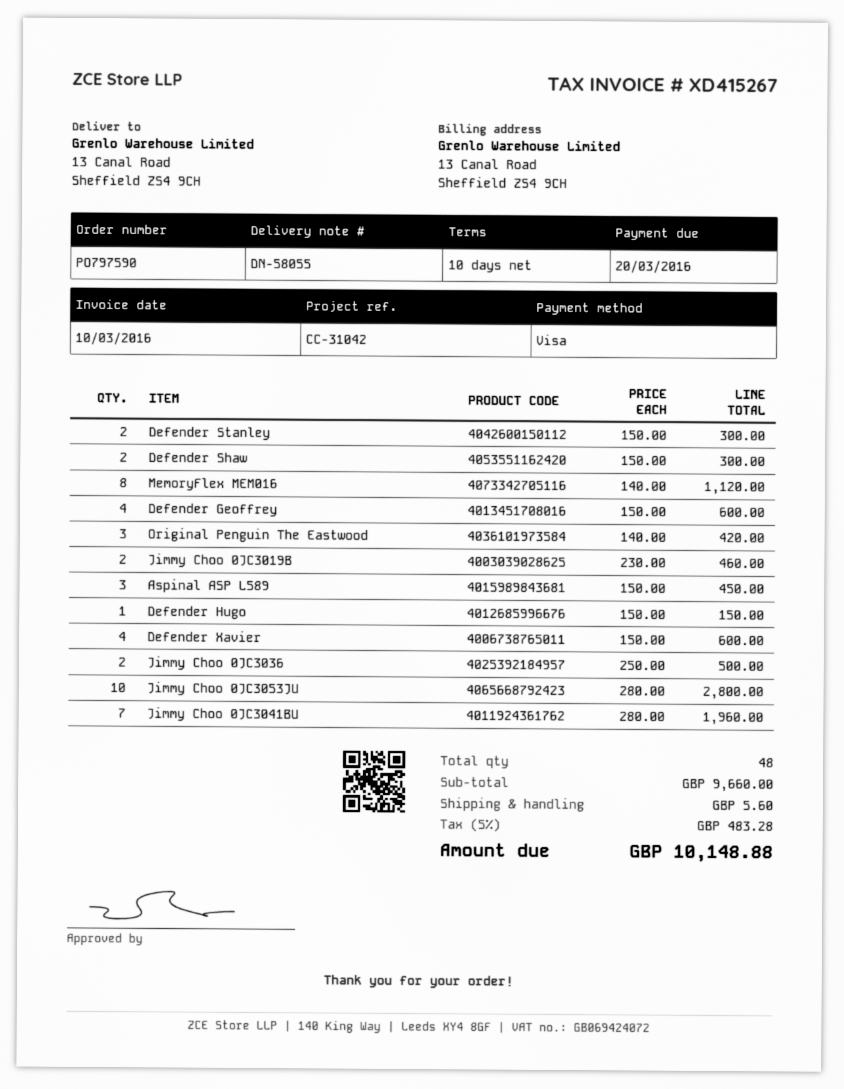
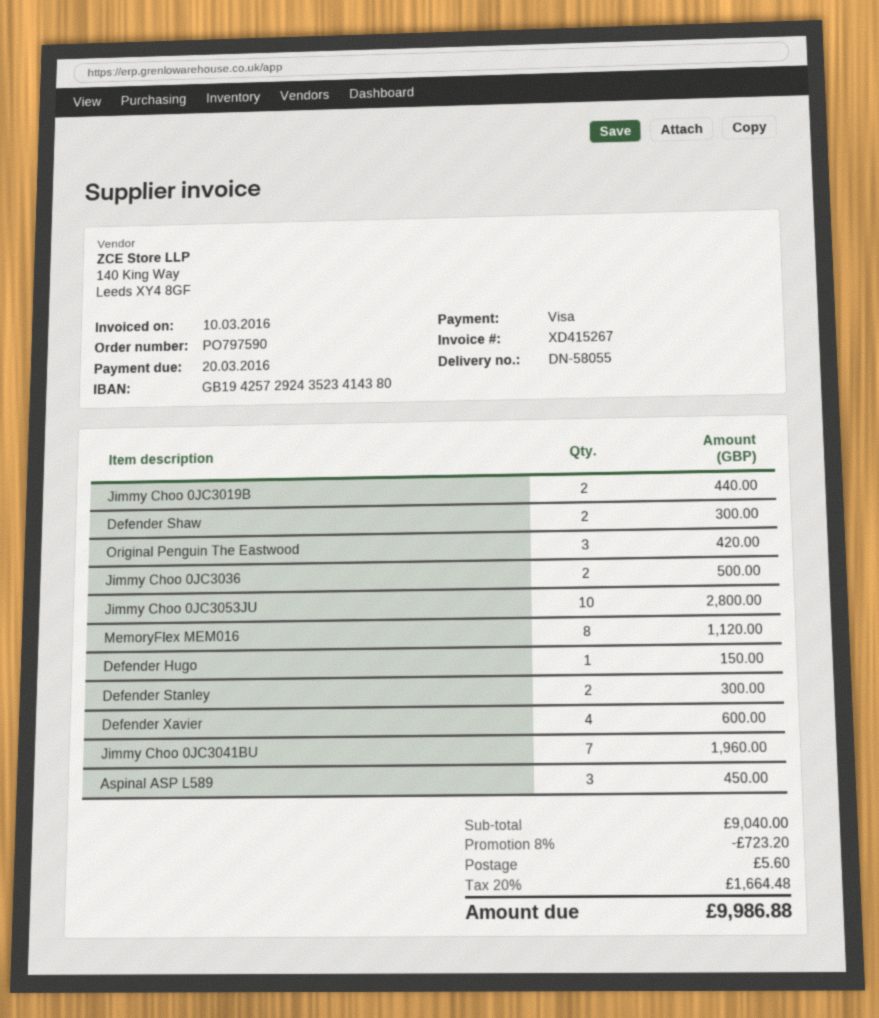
Defender Geoffrey: 4 for 600.00 -> none
Jimmy Choo 0JC3019B: 2 for 460.00 -> 2 for 440.00
subtotal: 9660.00 -> 9040.00
discount: none -> 8% = 723.20
tax: 5% = 483.28 -> 20% = 1664.48
total: 10148.88 -> 9986.88

